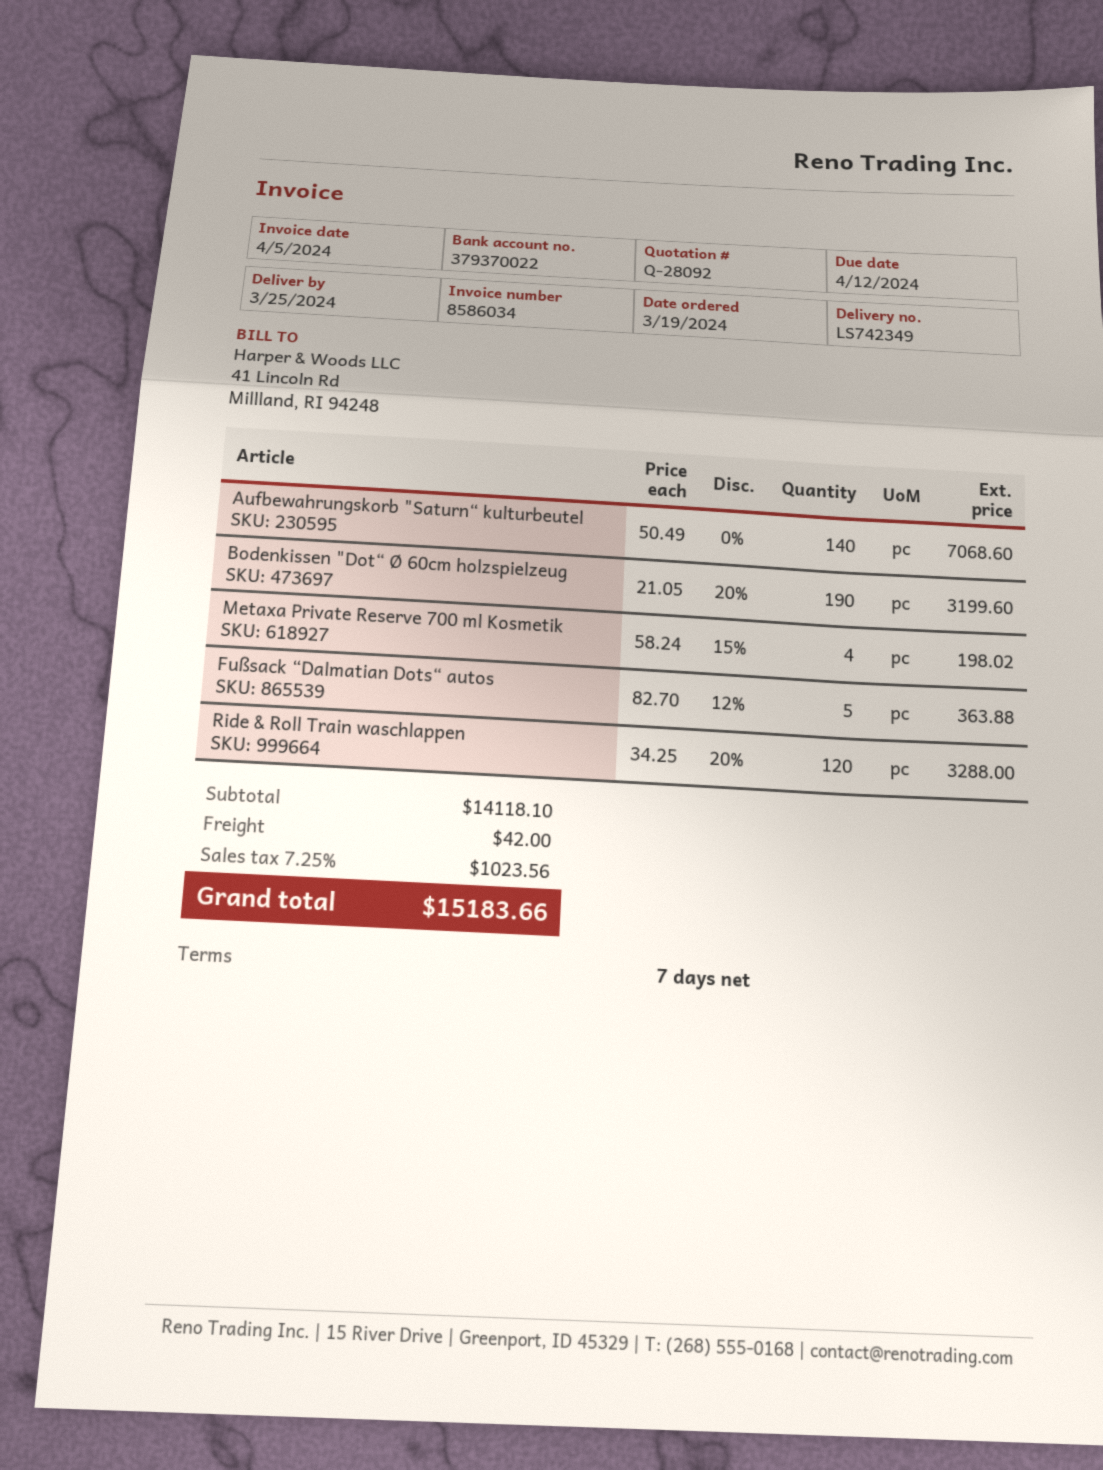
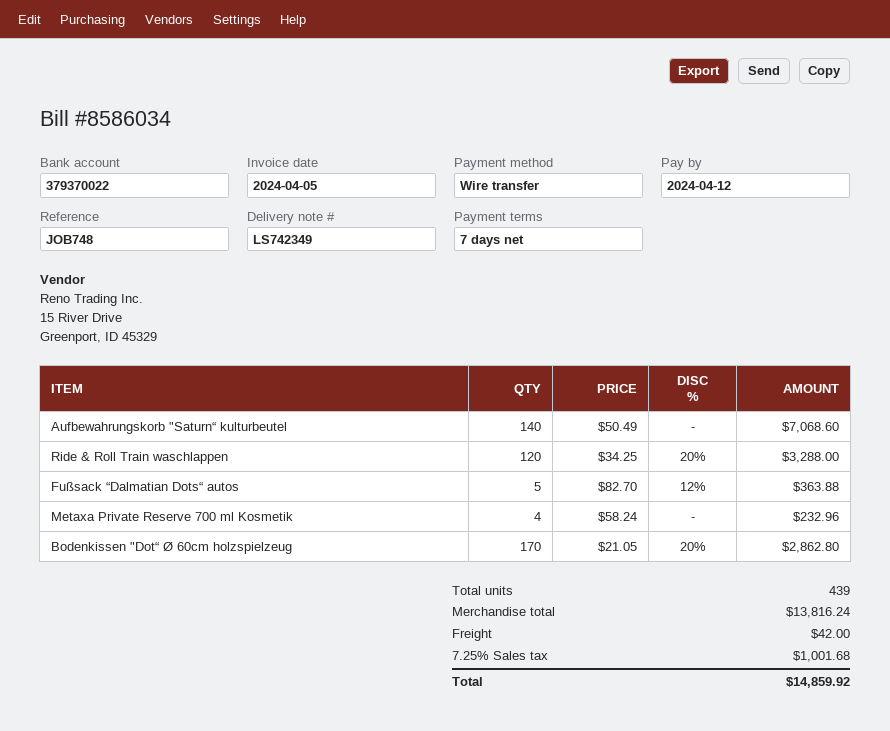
Bodenkissen "Dot“ Ø 60cm holzspielzeug: 190 x 21.05 - 20% = 3199.60 -> 170 x 21.05 - 20% = 2862.80
Metaxa Private Reserve 700 ml Kosmetik: 4 x 58.24 - 15% = 198.02 -> 4 x 58.24 = 232.96
subtotal: 14118.10 -> 13816.24
tax: 7.25% = 1023.56 -> 7.25% = 1001.68
total: 15183.66 -> 14859.92

